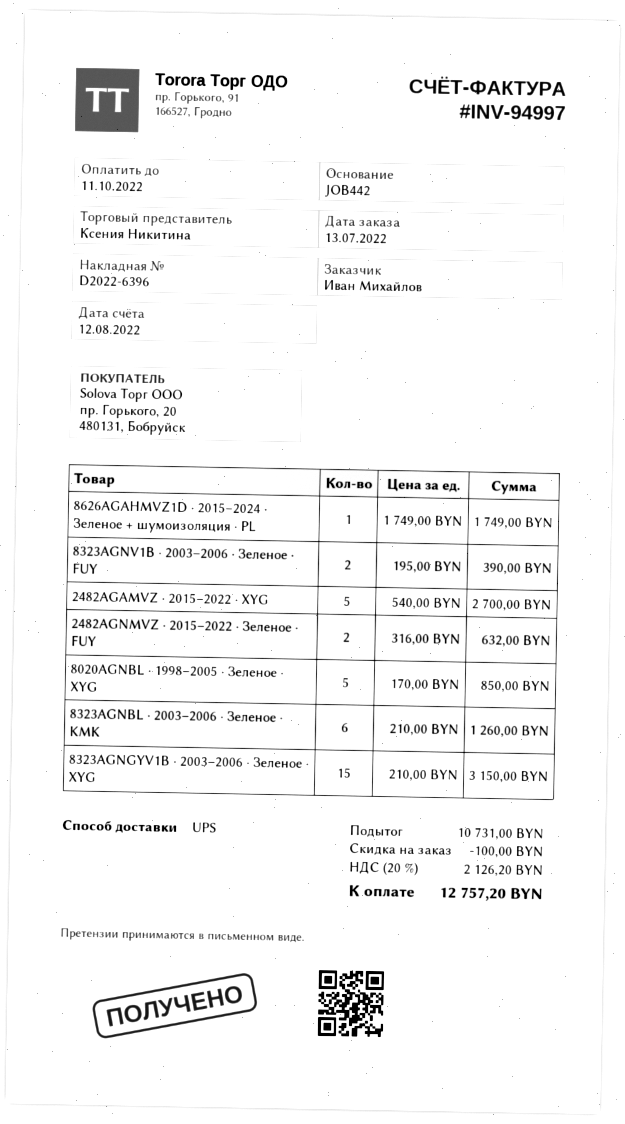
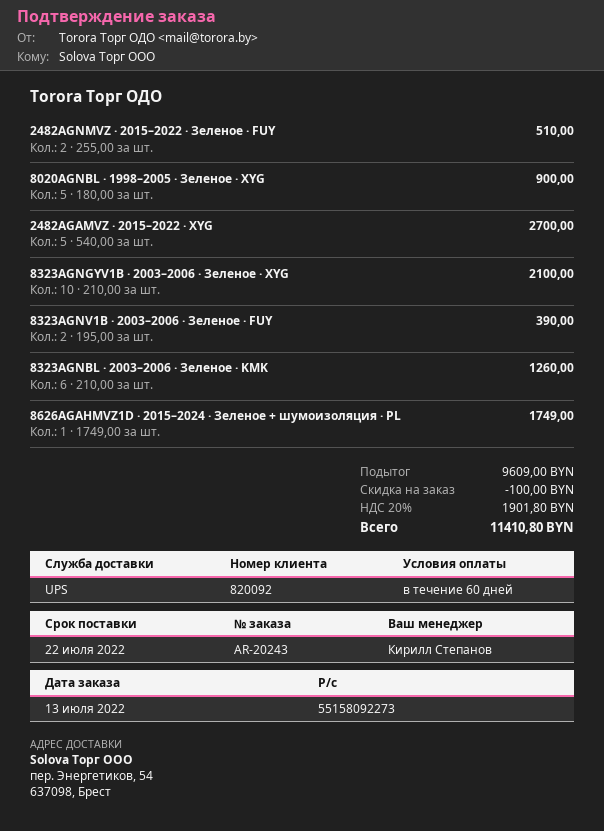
sales rep: Ксения Никитина -> Кирилл Степанов
2482AGNMVZ · 2015–2022 · Зеленое · FUY: 2 x 316.00 = 632.00 -> 2 x 255.00 = 510.00
8020AGNBL · 1998–2005 · Зеленое · XYG: 5 x 170.00 = 850.00 -> 5 x 180.00 = 900.00
8323AGNGYV1B · 2003–2006 · Зеленое · XYG: 15 x 210.00 = 3150.00 -> 10 x 210.00 = 2100.00
subtotal: 10731.00 -> 9609.00
tax: 20% = 2126.20 -> 20% = 1901.80
total: 12757.20 -> 11410.80

